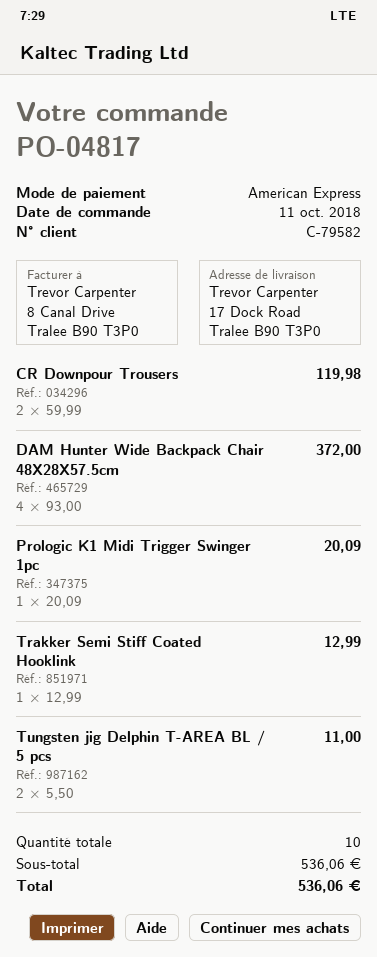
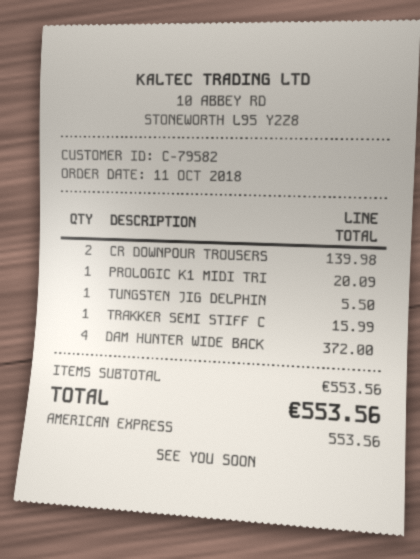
CR Downpour Trousers: 2 for 119.98 -> 2 for 139.98
Trakker Semi Stiff Coated Hooklink: 1 for 12.99 -> 1 for 15.99
Tungsten jig Delphin T-AREA BL / 5 pcs: 2 for 11.00 -> 1 for 5.50
subtotal: 536.06 -> 553.56
total: 536.06 -> 553.56

